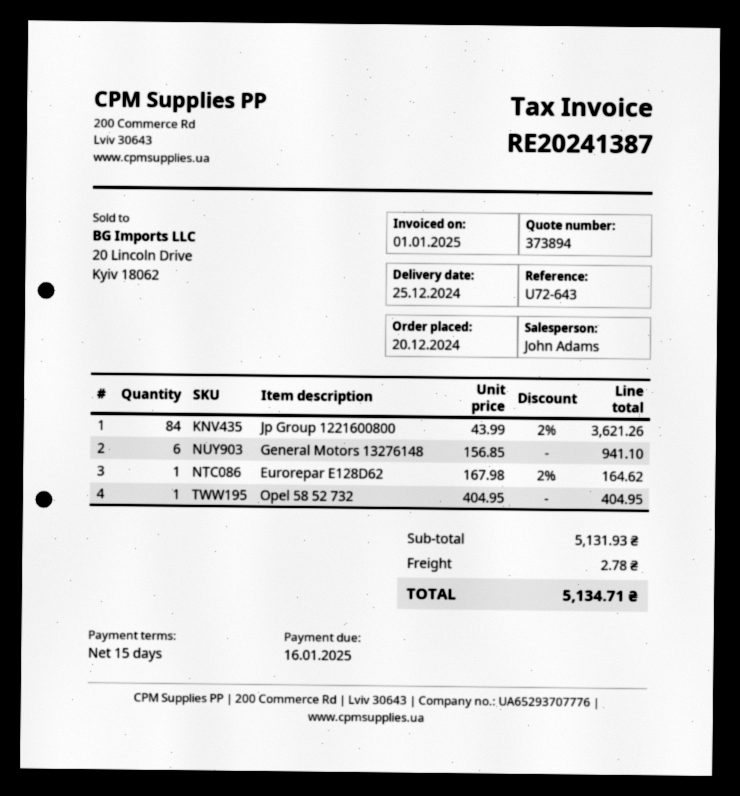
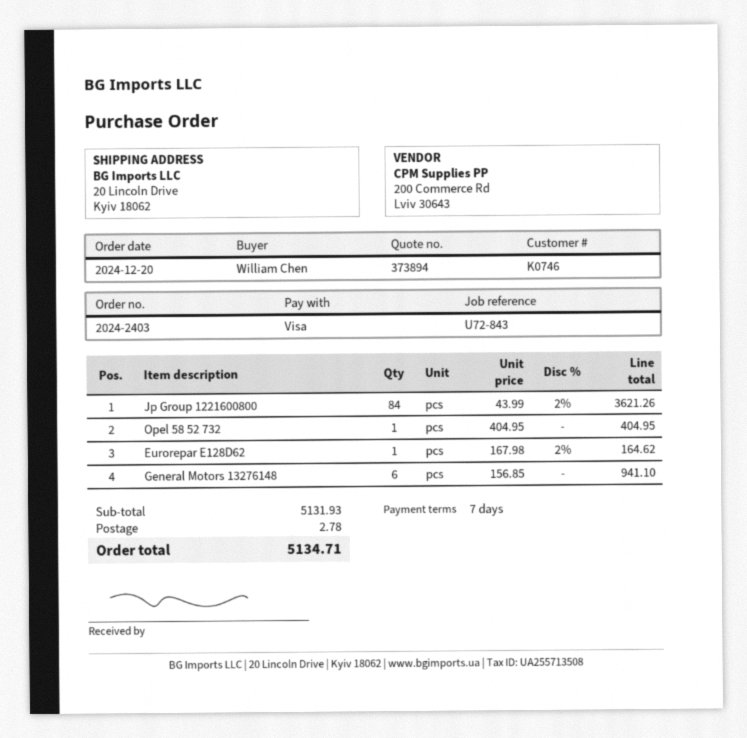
payment terms: 15 days -> 7 days
reference: U72-643 -> U72-843

